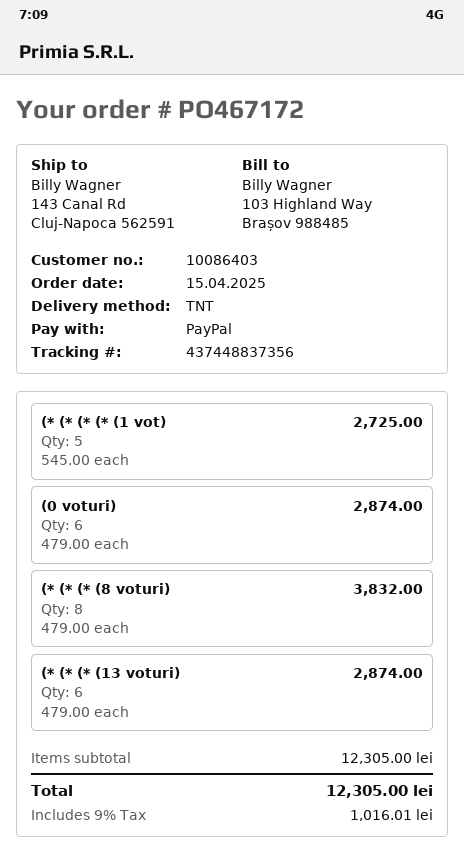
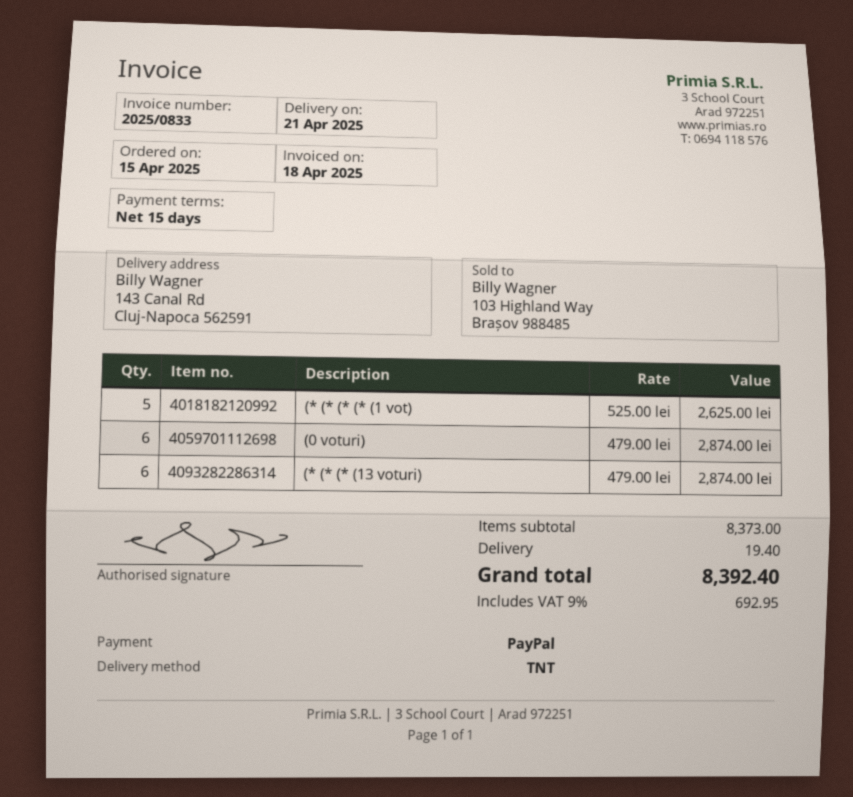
(* (* (* (* (1 vot): 5 x 545.00 = 2725.00 -> 5 x 525.00 = 2625.00
(* (* (* (8 voturi): 8 x 479.00 = 3832.00 -> none
subtotal: 12305.00 -> 8373.00
shipping: none -> 19.40
tax: 9% = 1016.01 -> 9% = 692.95
total: 12305.00 -> 8392.40

